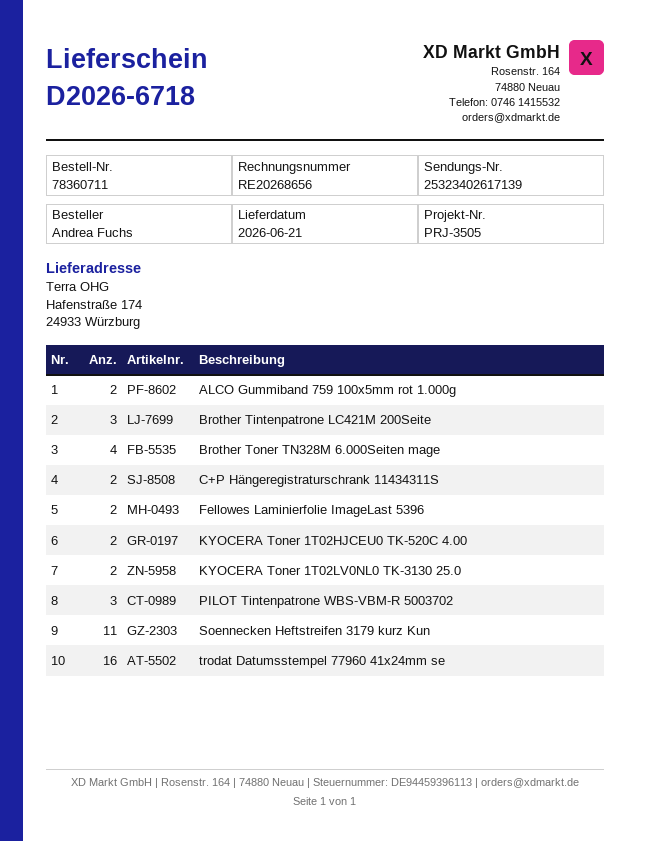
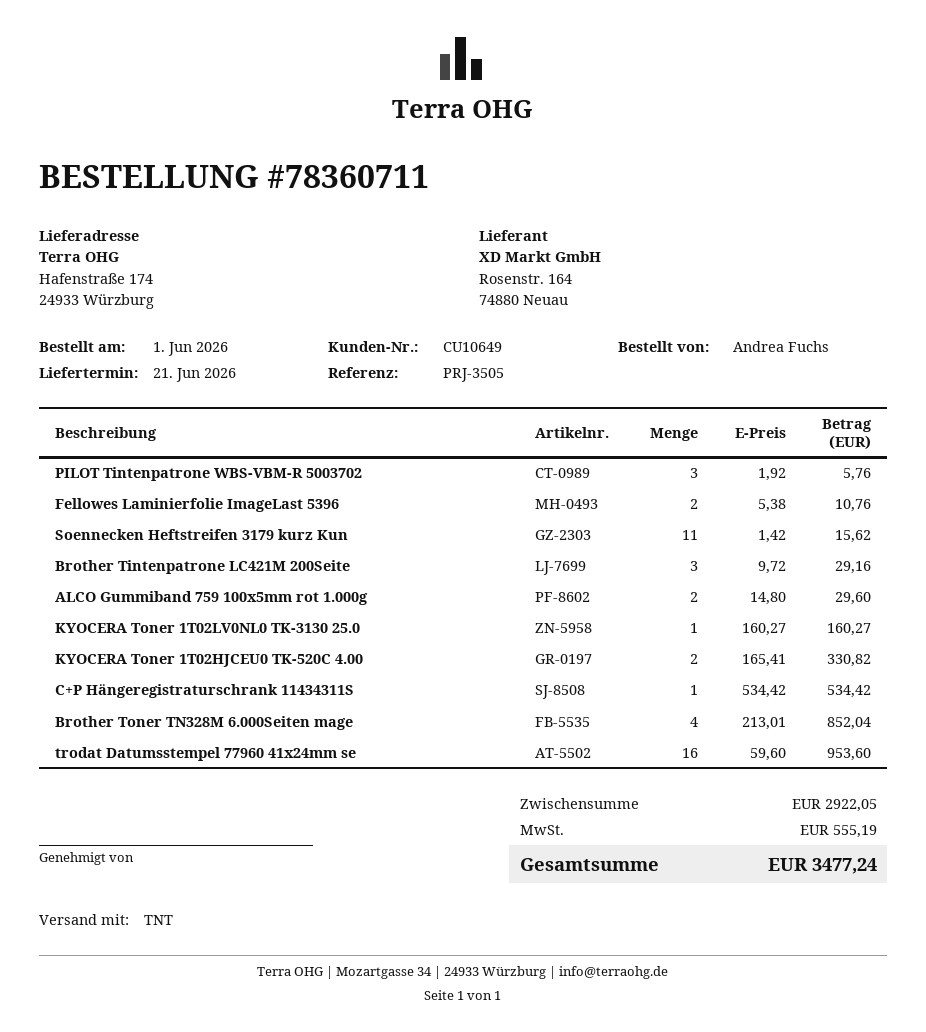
C+P Hängeregistraturschrank 11434311S: 2 -> 1
KYOCERA Toner 1T02LV0NL0 TK-3130 25.0: 2 -> 1

